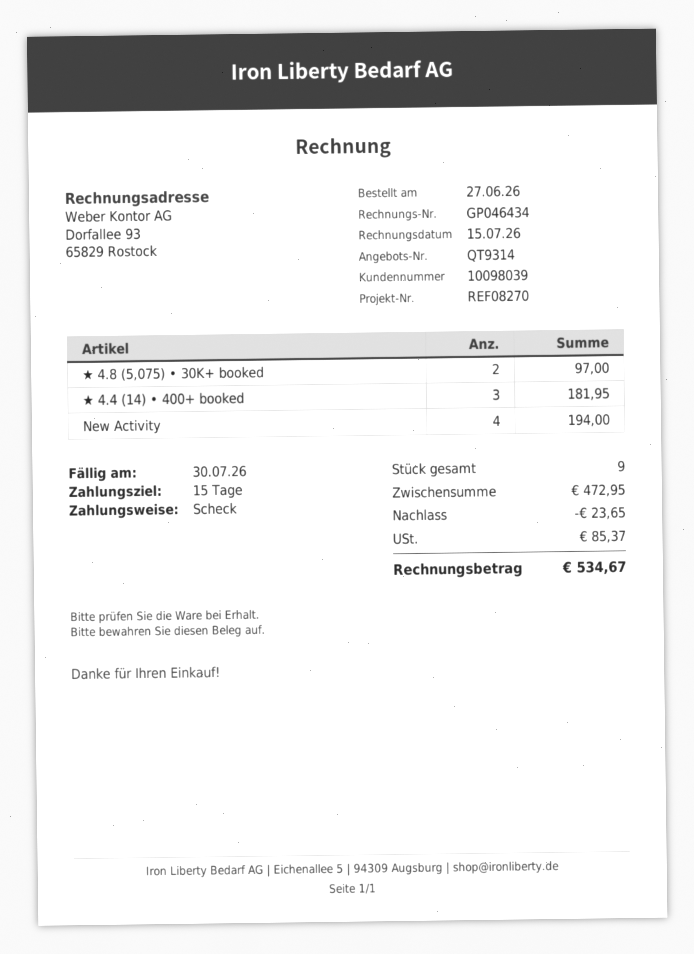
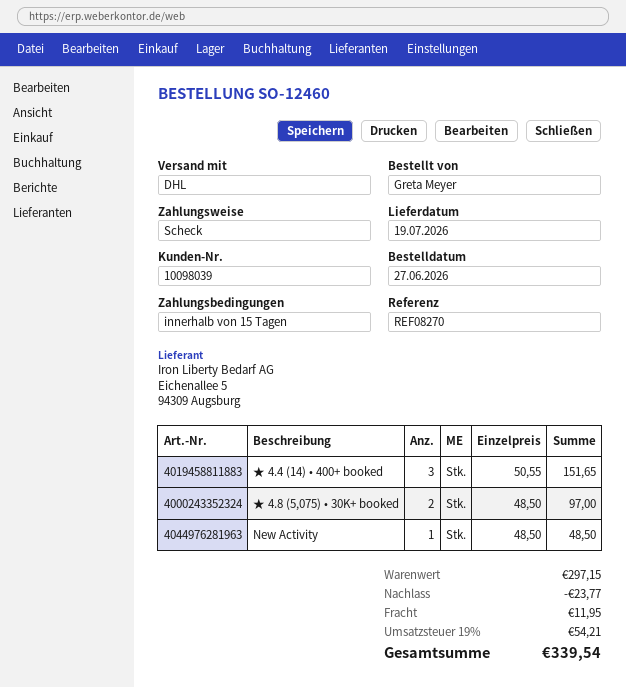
★ 4.4 (14) • 400+ booked: 3 for 181.95 -> 3 for 151.65
New Activity: 4 for 194.00 -> 1 for 48.50
subtotal: 472.95 -> 297.15
discount: 23.65 -> 23.77
shipping: none -> 11.95
tax: 85.37 -> 54.21
total: 534.67 -> 339.54

